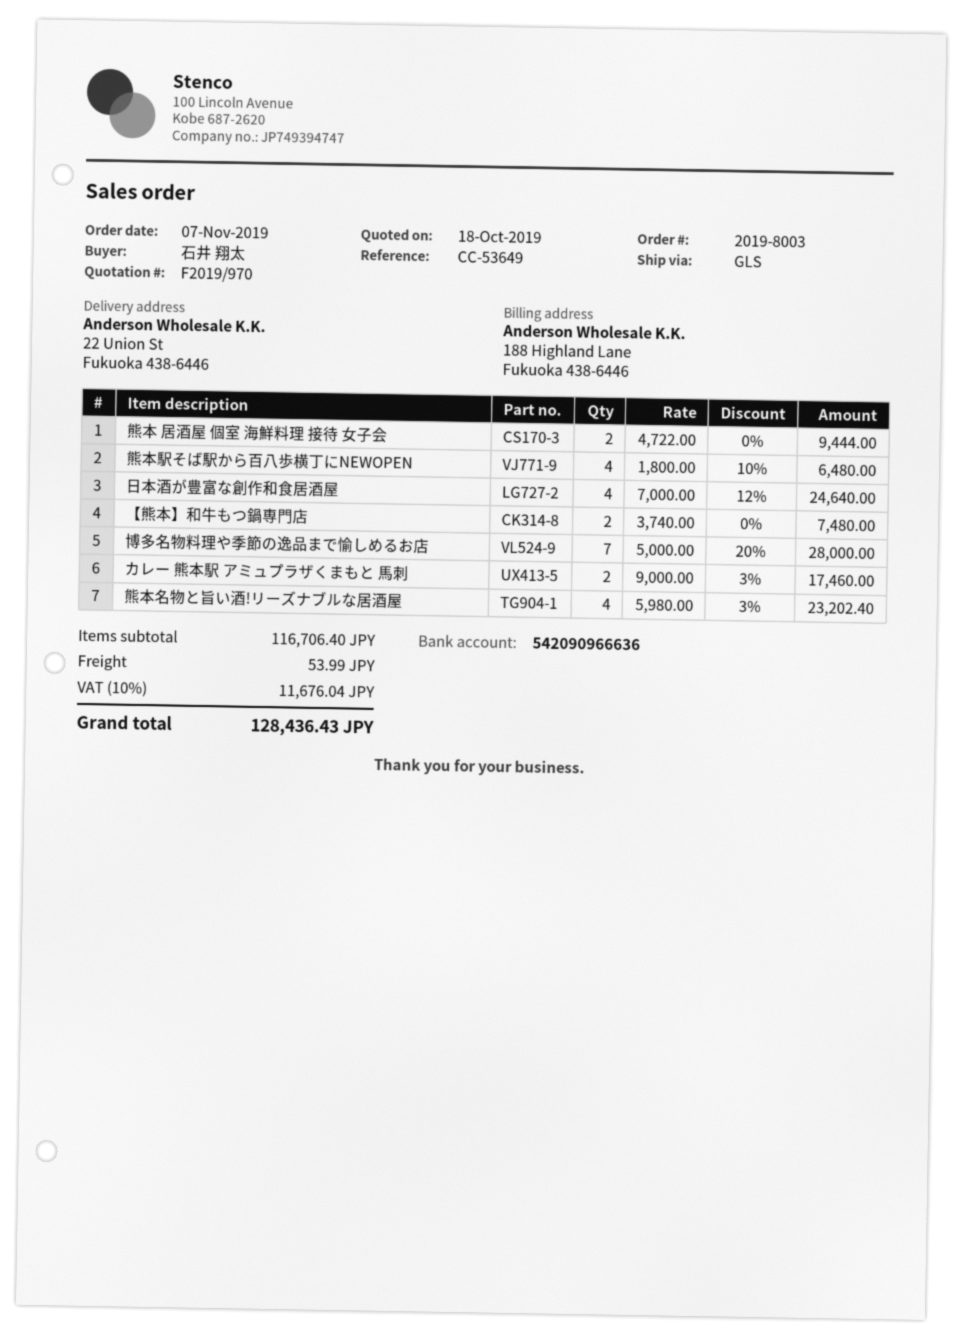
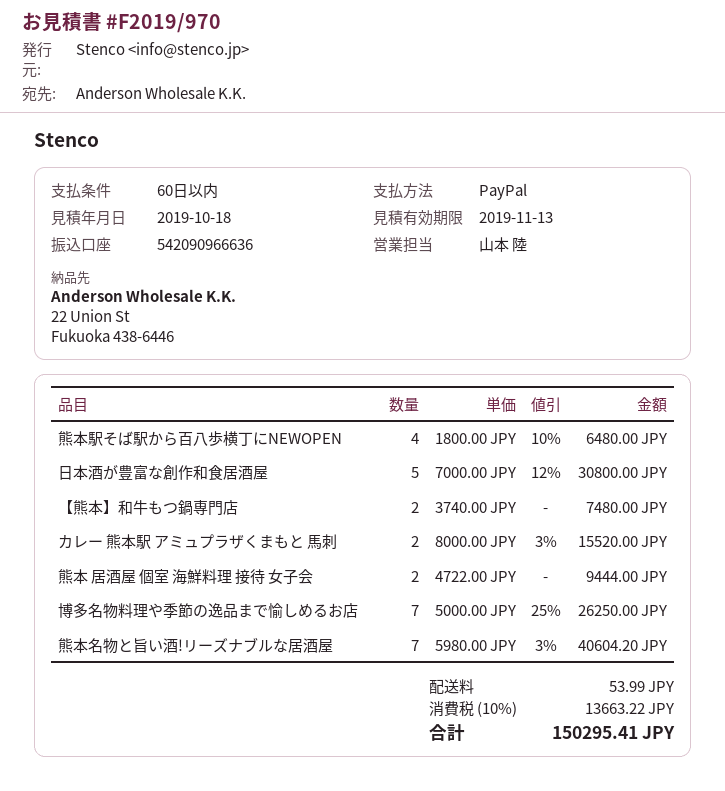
日本酒が豊富な創作和食居酒屋: 4 x 7000.00 - 12% = 24640.00 -> 5 x 7000.00 - 12% = 30800.00
博多名物料理や季節の逸品まで愉しめるお店: 7 x 5000.00 - 20% = 28000.00 -> 7 x 5000.00 - 25% = 26250.00
カレー 熊本駅 アミュプラザくまもと 馬刺: 2 x 9000.00 - 3% = 17460.00 -> 2 x 8000.00 - 3% = 15520.00
熊本名物と旨い酒!リーズナブルな居酒屋: 4 x 5980.00 - 3% = 23202.40 -> 7 x 5980.00 - 3% = 40604.20
tax: 10% = 11676.04 -> 10% = 13663.22
total: 128436.43 -> 150295.41

